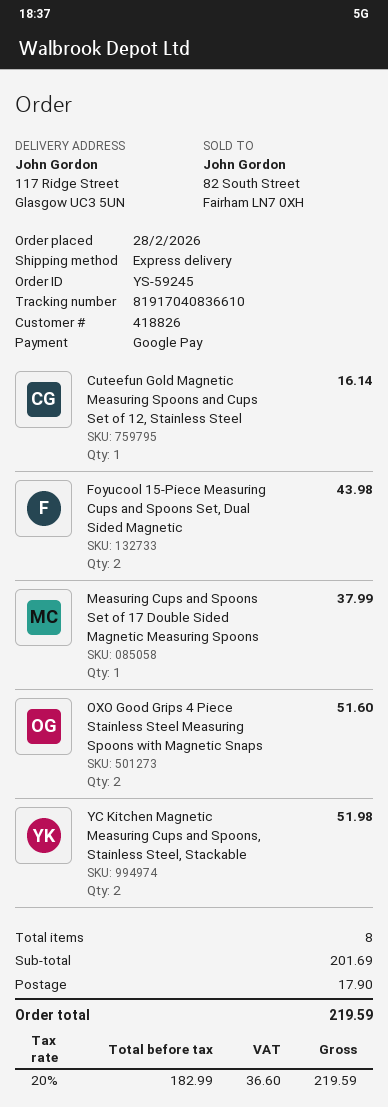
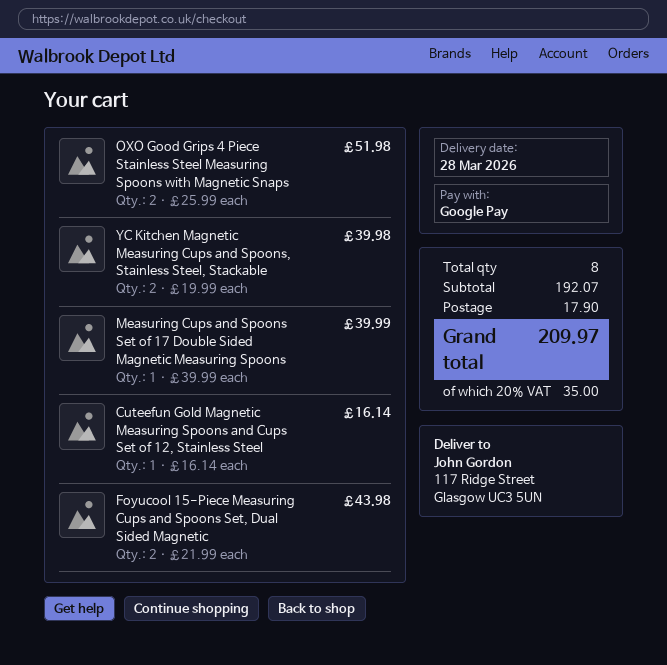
Measuring Cups and Spoons Set of 17 Double Sided Magnetic Measuring Spoons: 1 for 37.99 -> 1 for 39.99
OXO Good Grips 4 Piece Stainless Steel Measuring Spoons with Magnetic Snaps: 2 for 51.60 -> 2 for 51.98
YC Kitchen Magnetic Measuring Cups and Spoons, Stainless Steel, Stackable: 2 for 51.98 -> 2 for 39.98
subtotal: 201.69 -> 192.07
tax: 20% = 36.60 -> 20% = 35.00
total: 219.59 -> 209.97

